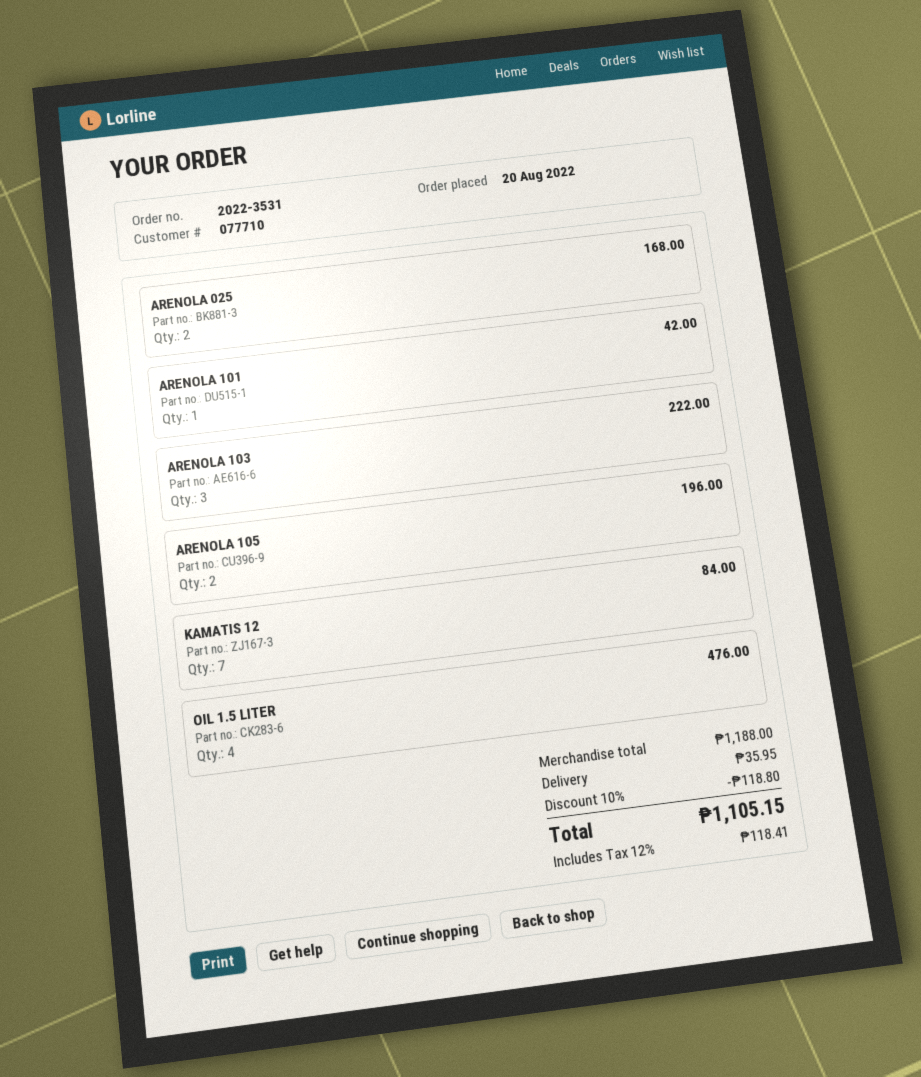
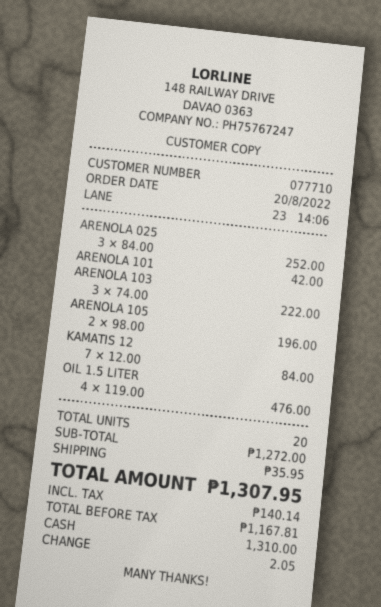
ARENOLA 025: 2 for 168.00 -> 3 for 252.00
subtotal: 1188.00 -> 1272.00
discount: 10% = 118.80 -> none
tax: 118.41 -> 140.14
total: 1105.15 -> 1307.95

